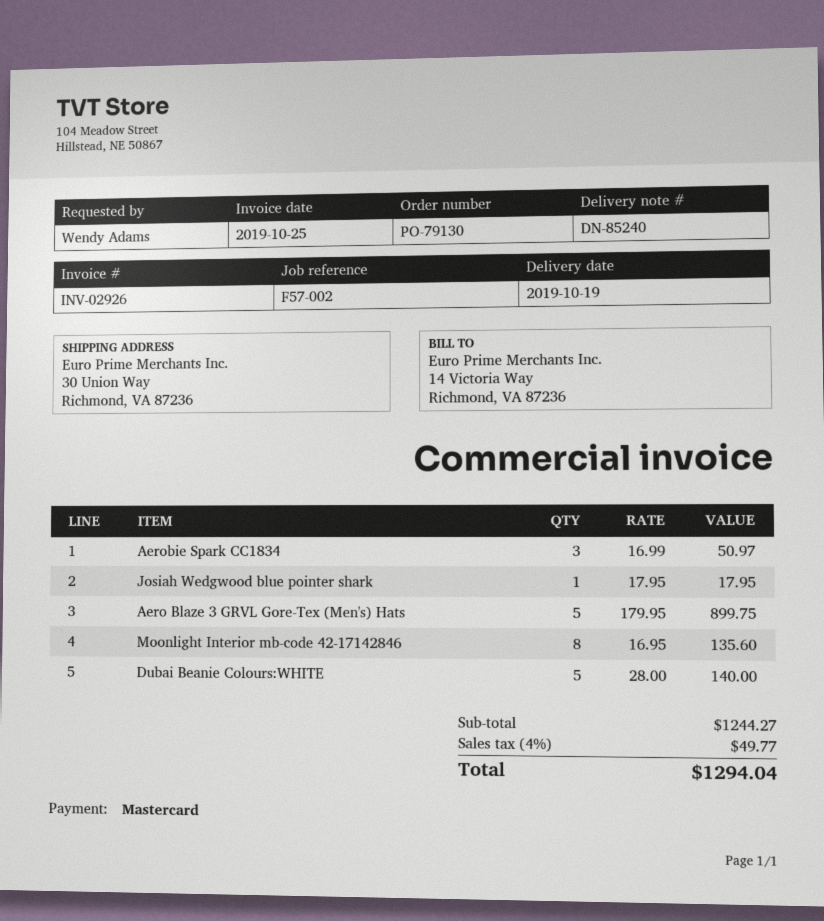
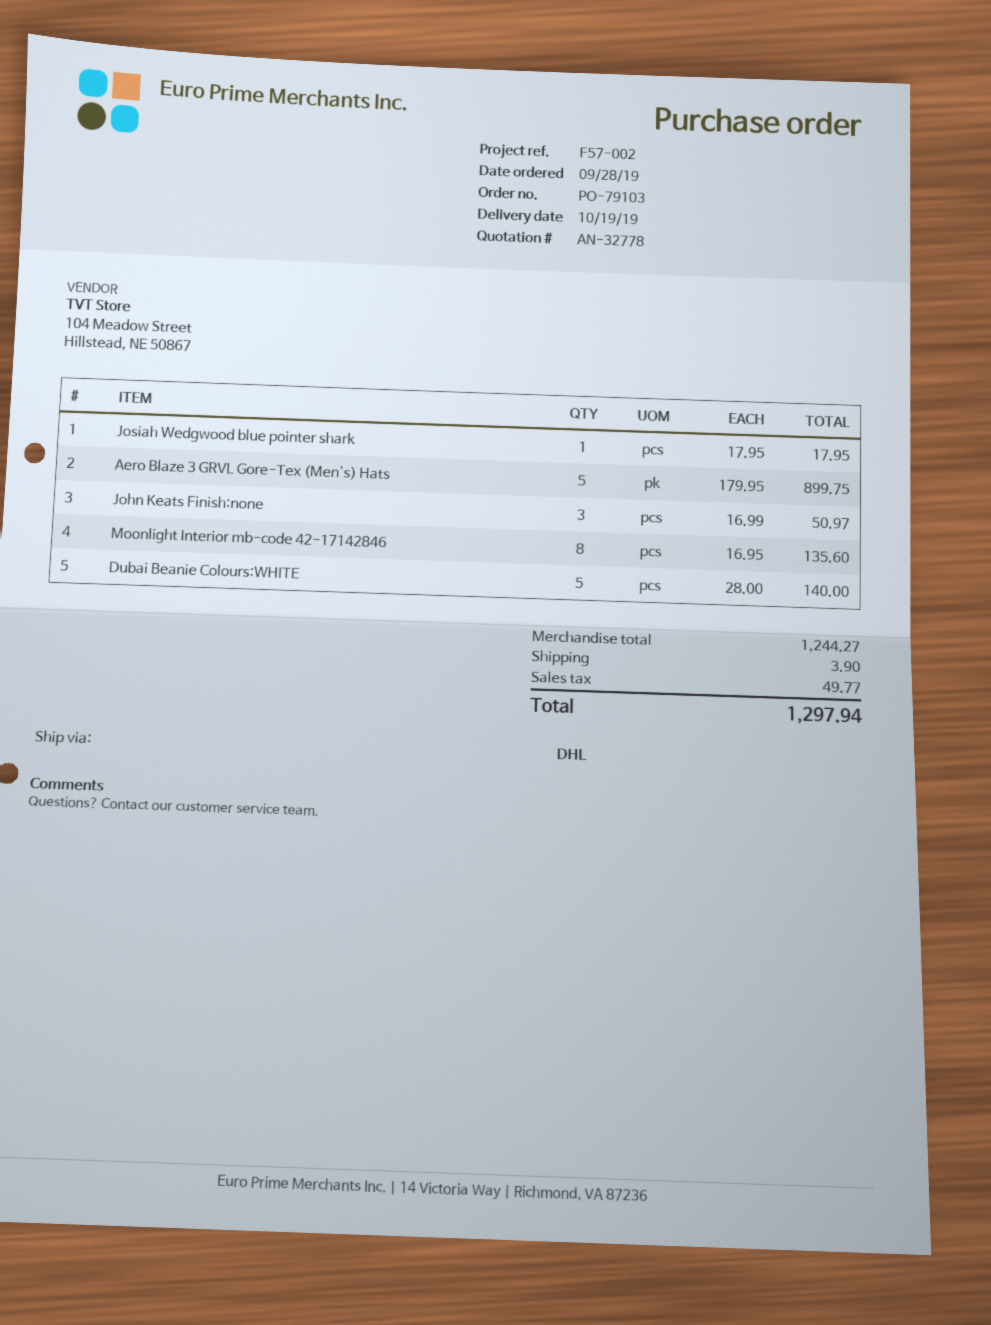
order number: PO-79130 -> PO-79103
Aerobie Spark CC1834: 3 x 16.99 = 50.97 -> none
John Keats Finish:none: none -> 3 x 16.99 = 50.97
shipping: none -> 3.90
total: 1294.04 -> 1297.94

